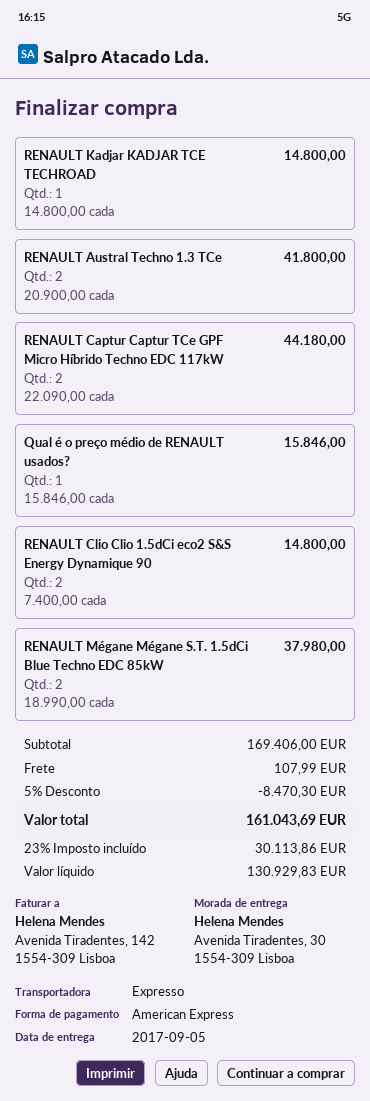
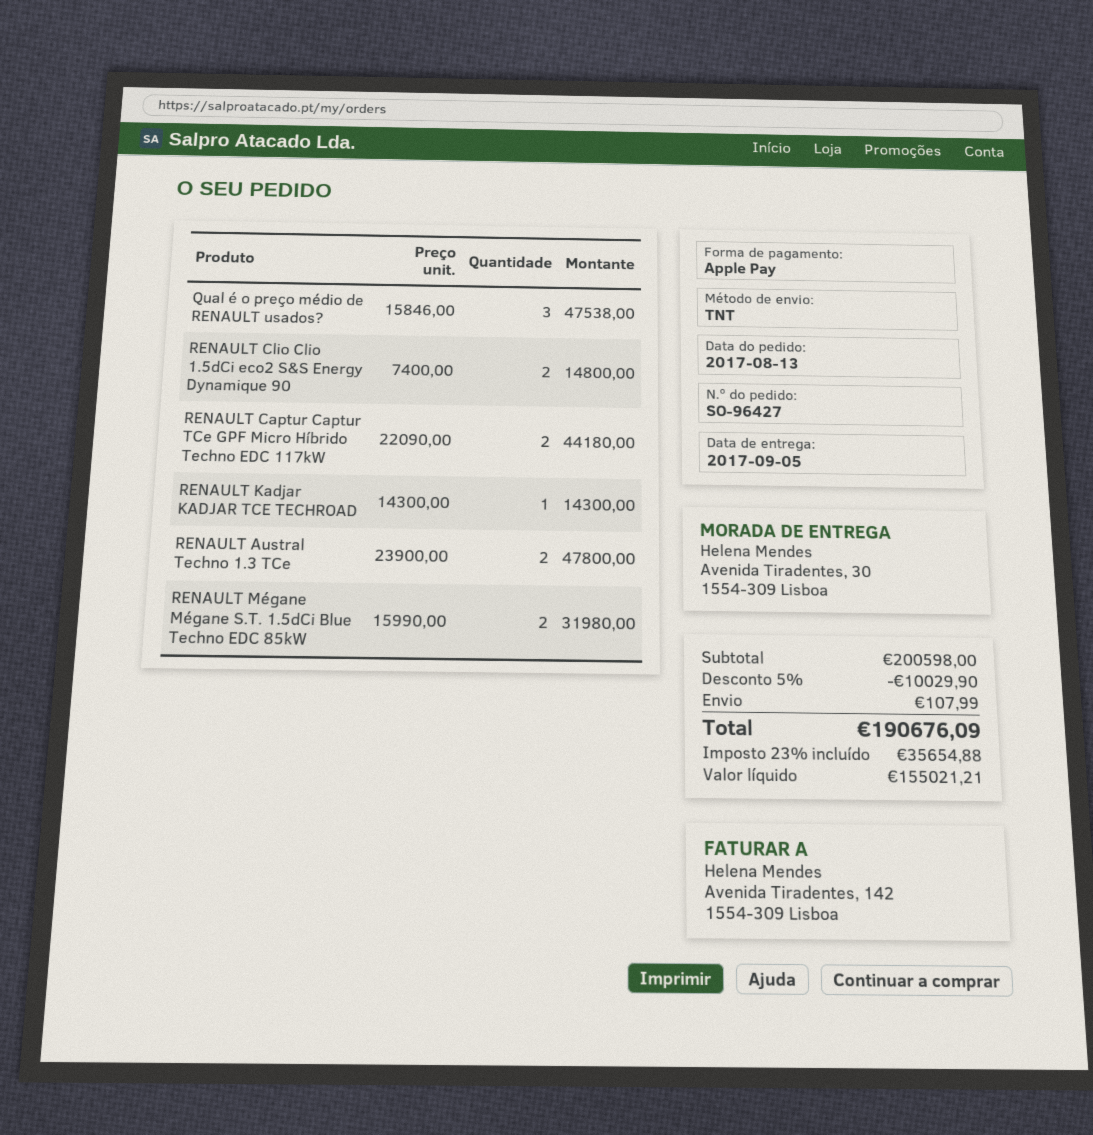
payment method: American Express -> Apple Pay
shipping method: express -> TNT
RENAULT Kadjar KADJAR TCE TECHROAD: 1 x 14800.00 = 14800.00 -> 1 x 14300.00 = 14300.00
RENAULT Austral Techno 1.3 TCe: 2 x 20900.00 = 41800.00 -> 2 x 23900.00 = 47800.00
Qual é o preço médio de RENAULT usados?: 1 x 15846.00 = 15846.00 -> 3 x 15846.00 = 47538.00
RENAULT Mégane Mégane S.T. 1.5dCi Blue Techno EDC 85kW: 2 x 18990.00 = 37980.00 -> 2 x 15990.00 = 31980.00
subtotal: 169406.00 -> 200598.00
discount: 5% = 8470.30 -> 5% = 10029.90
net: 130929.83 -> 155021.21
tax: 23% = 30113.86 -> 23% = 35654.88
total: 161043.69 -> 190676.09

